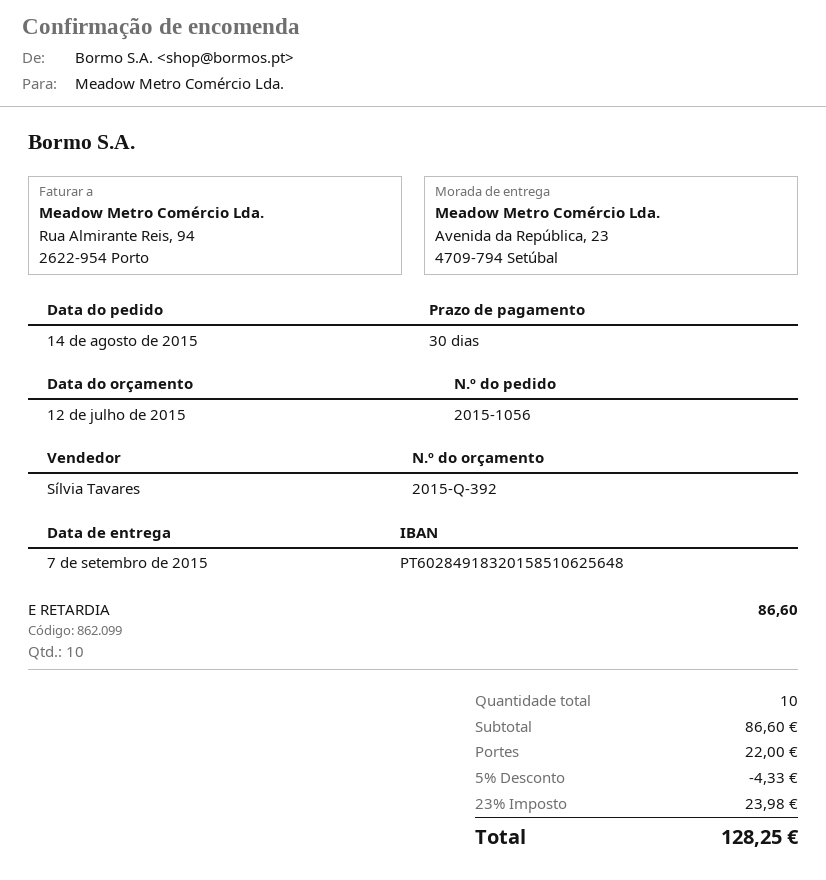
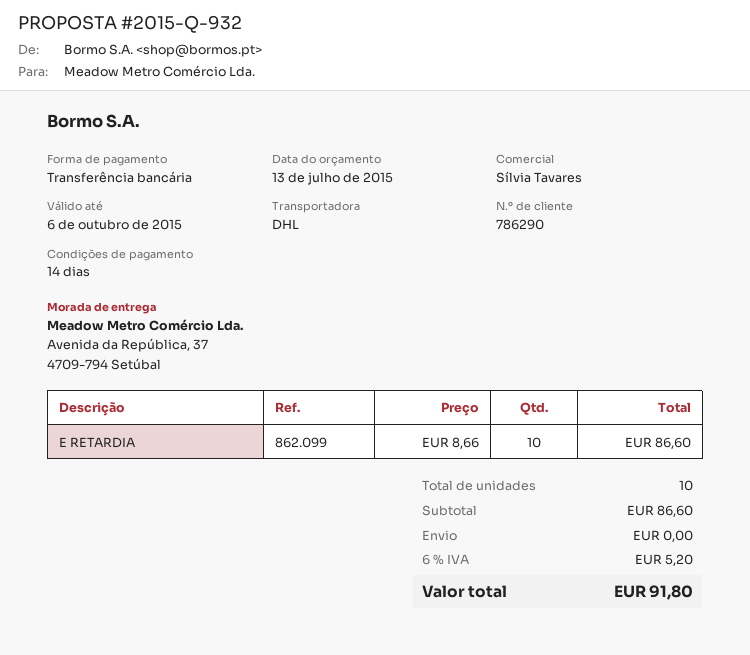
quote number: 2015-Q-392 -> 2015-Q-932
quote date: 2015-07-12 -> 2015-07-13
payment terms: 30 days -> 14 days
ship to: Avenida da República, 23, 4709-794 Setúbal -> Avenida da República, 37, 4709-794 Setúbal
discount: 5% = 4.33 -> none
shipping: 22.00 -> 0.00
tax: 23% = 23.98 -> 6% = 5.20
total: 128.25 -> 91.80

